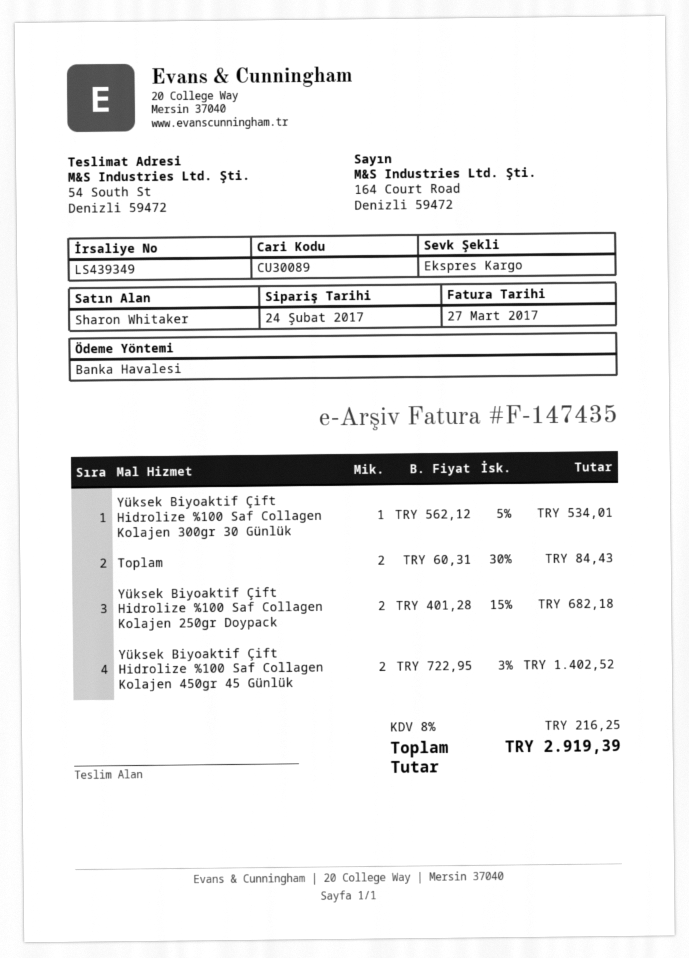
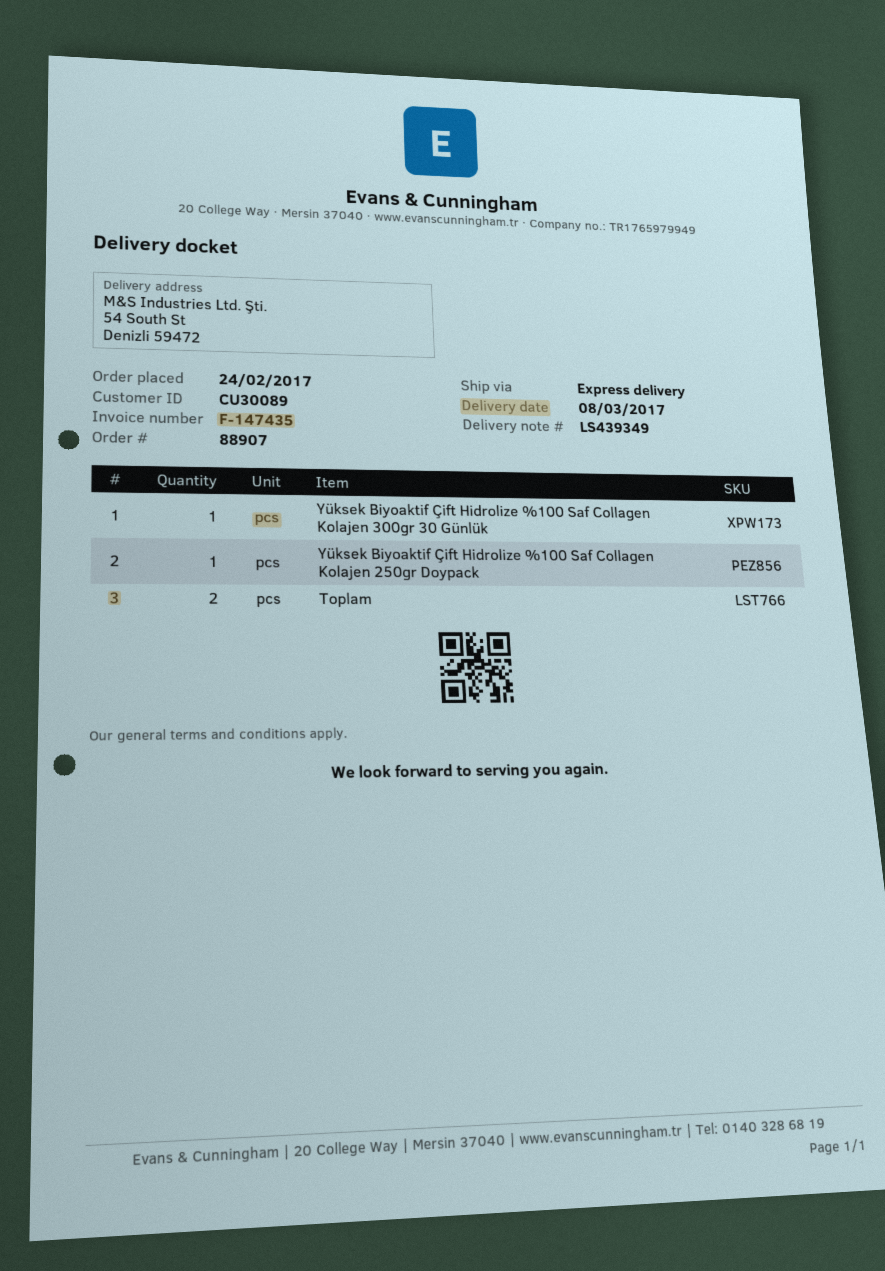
Yüksek Biyoaktif Çift Hidrolize %100 Saf Collagen Kolajen 250gr Doypack: 2 -> 1
Yüksek Biyoaktif Çift Hidrolize %100 Saf Collagen Kolajen 450gr 45 Günlük: 2 -> none

